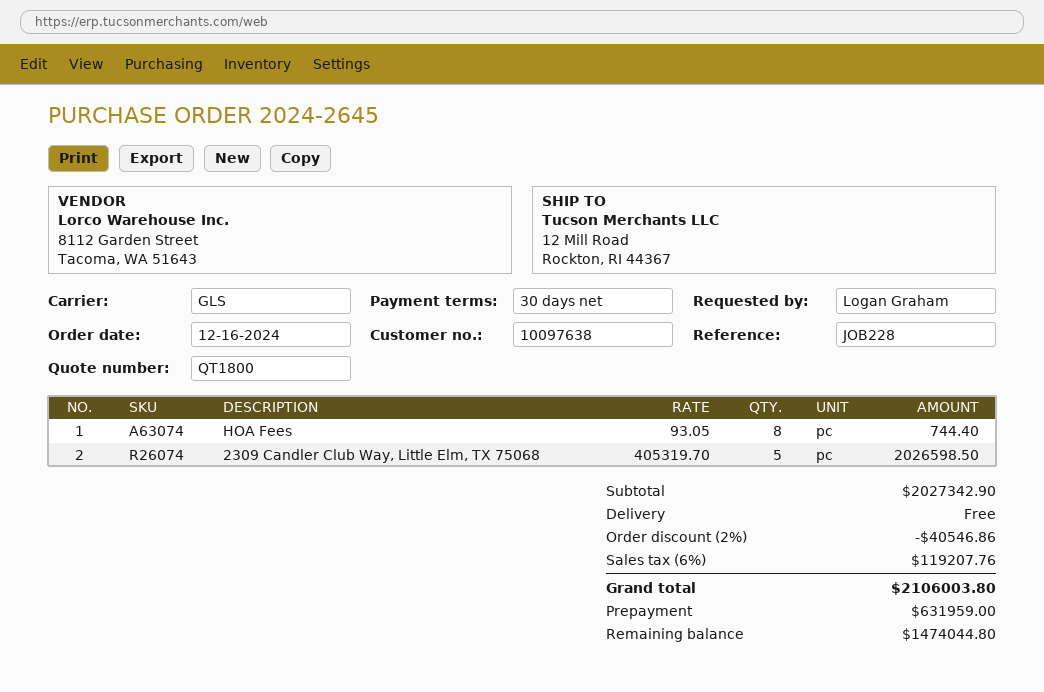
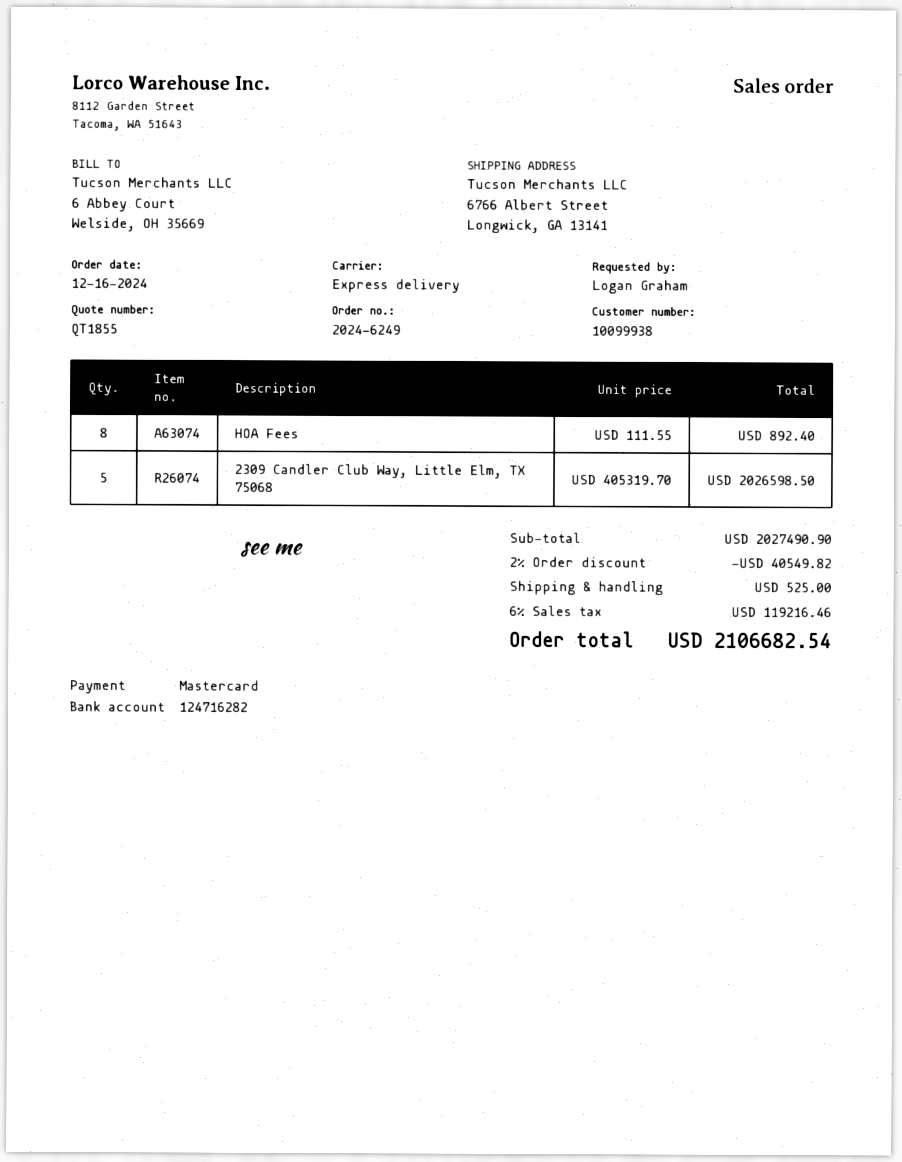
quote number: QT1800 -> QT1855
order number: 2024-2645 -> 2024-6249
customer number: 10097638 -> 10099938
shipping method: GLS -> express
ship to: 12 Mill Road, Rockton, RI 44367 -> 6766 Albert Street, Longwick, GA 13141
HOA Fees: 8 x 93.05 = 744.40 -> 8 x 111.55 = 892.40
subtotal: 2027342.90 -> 2027490.90
discount: 2% = 40546.86 -> 2% = 40549.82
shipping: 0.00 -> 525.00
tax: 6% = 119207.76 -> 6% = 119216.46
total: 2106003.80 -> 2106682.54

